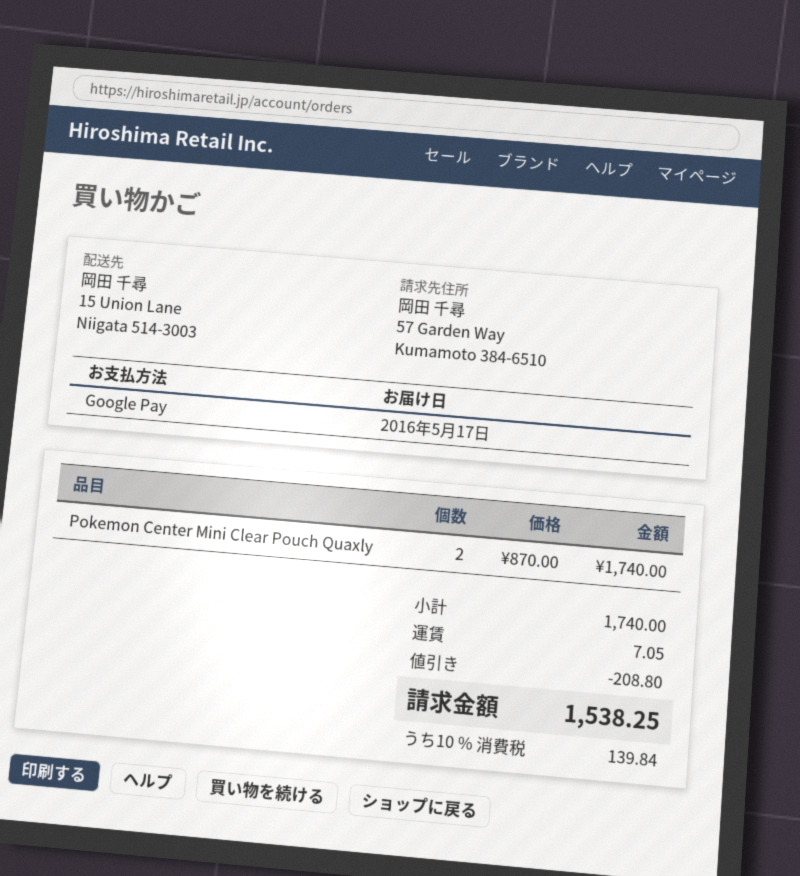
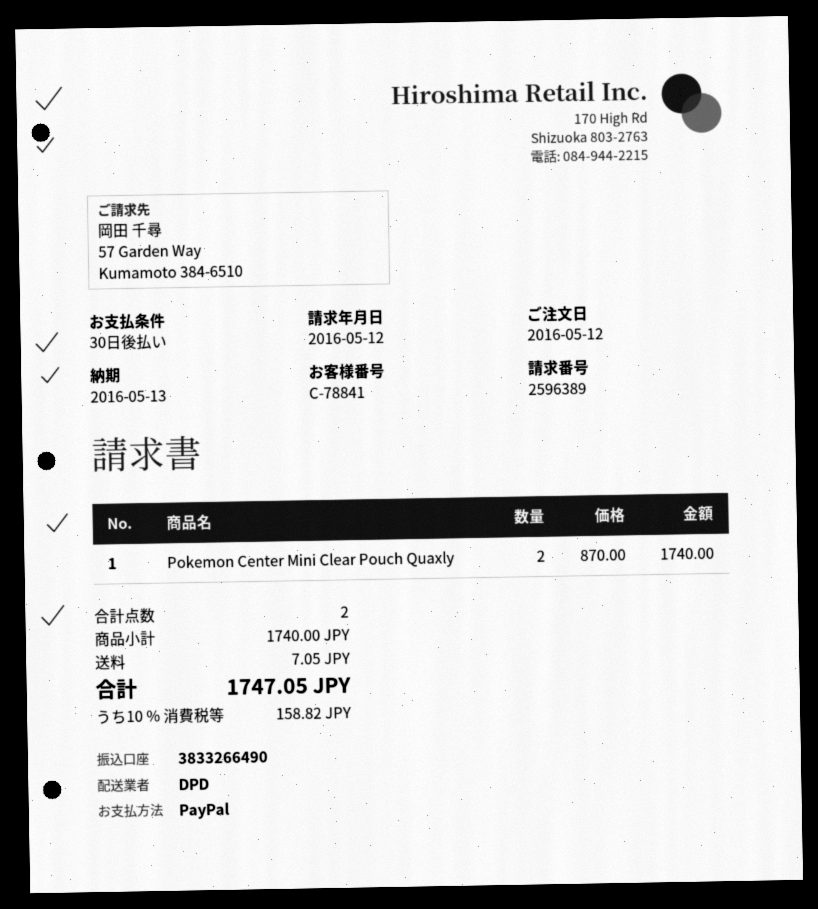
delivery date: 2016-05-17 -> 2016-05-13
payment method: Google Pay -> PayPal
discount: 208.80 -> none
tax: 10% = 139.84 -> 10% = 158.82
total: 1538.25 -> 1747.05

